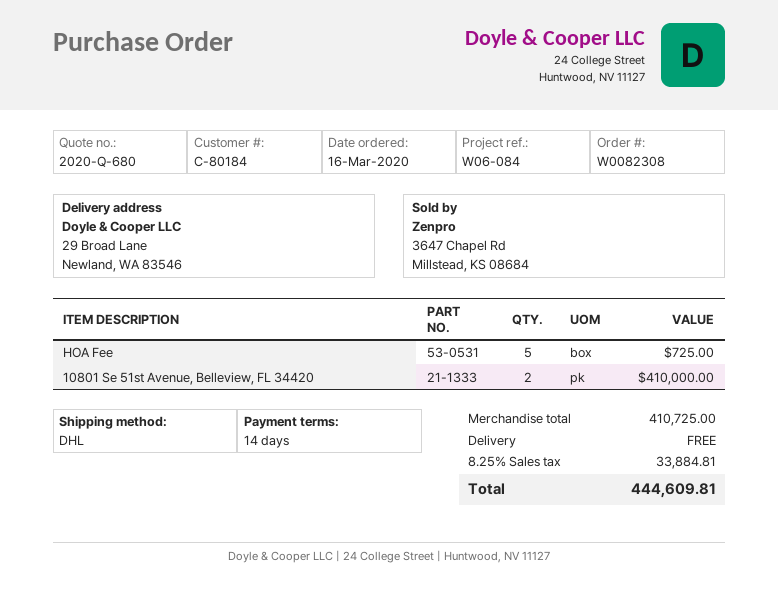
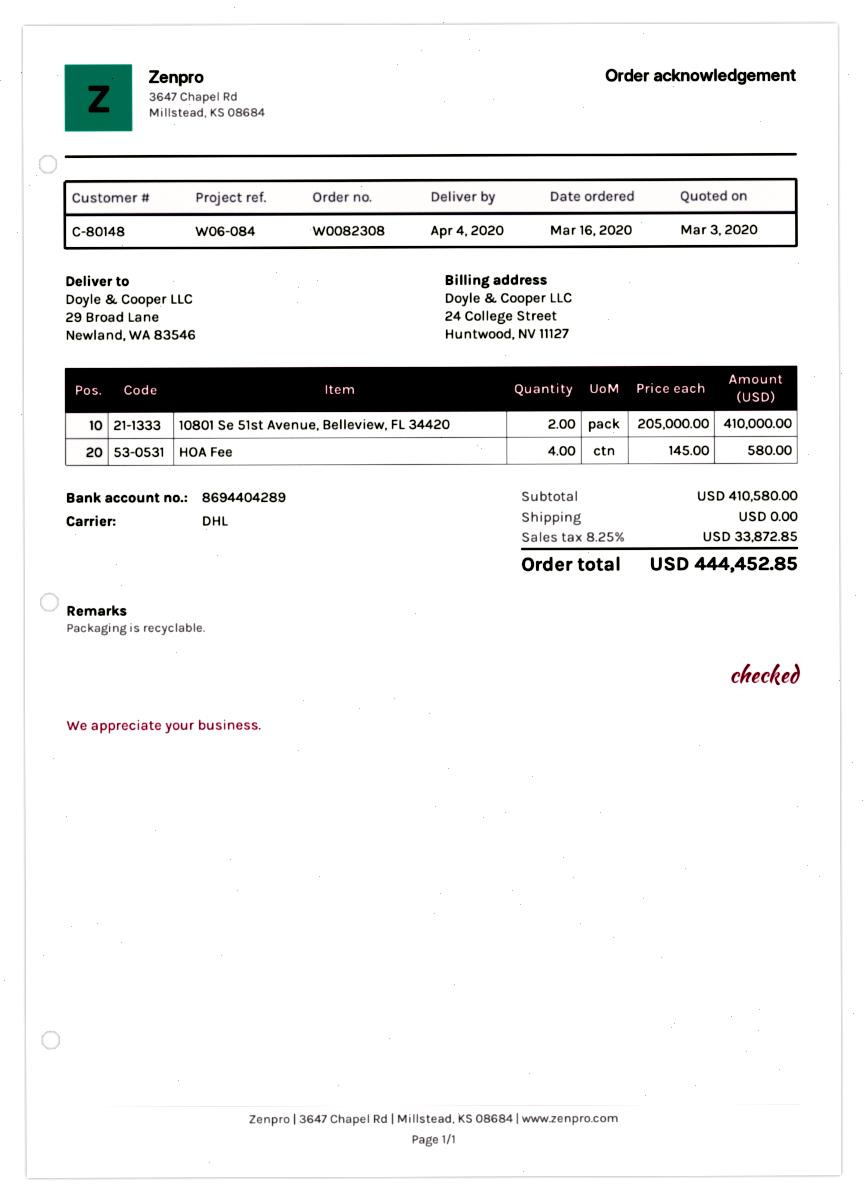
customer number: C-80184 -> C-80148
HOA Fee: 5 for 725.00 -> 4 for 580.00
subtotal: 410725.00 -> 410580.00
tax: 8.25% = 33884.81 -> 8.25% = 33872.85
total: 444609.81 -> 444452.85

